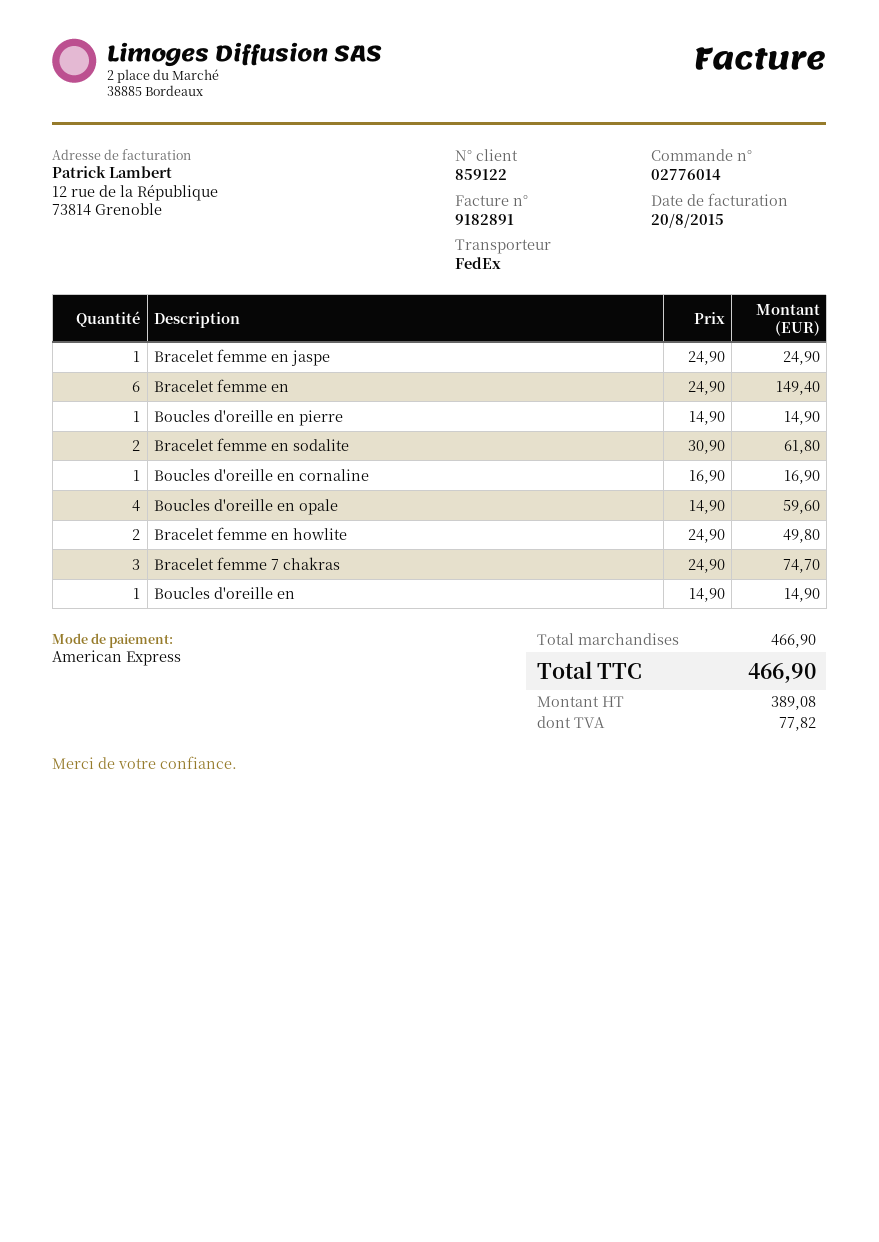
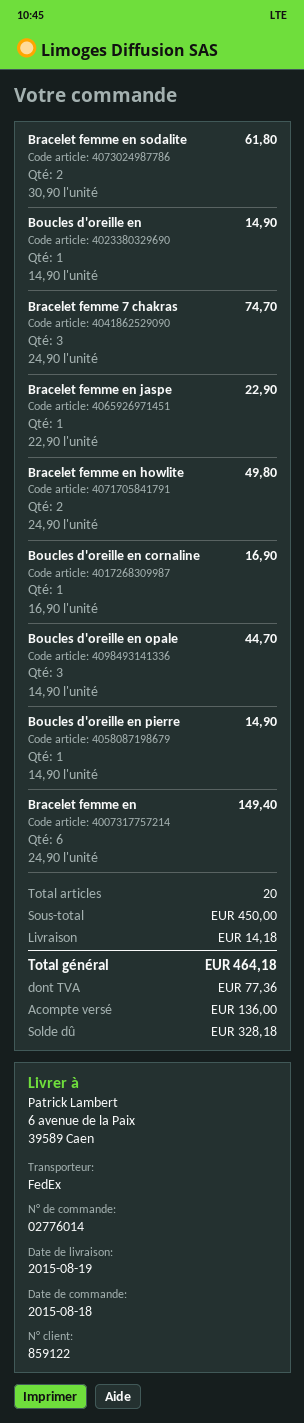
Bracelet femme en jaspe: 1 x 24.90 = 24.90 -> 1 x 22.90 = 22.90
Boucles d'oreille en opale: 4 x 14.90 = 59.60 -> 3 x 14.90 = 44.70
subtotal: 466.90 -> 450.00
shipping: none -> 14.18
tax: 77.82 -> 77.36
total: 466.90 -> 464.18

